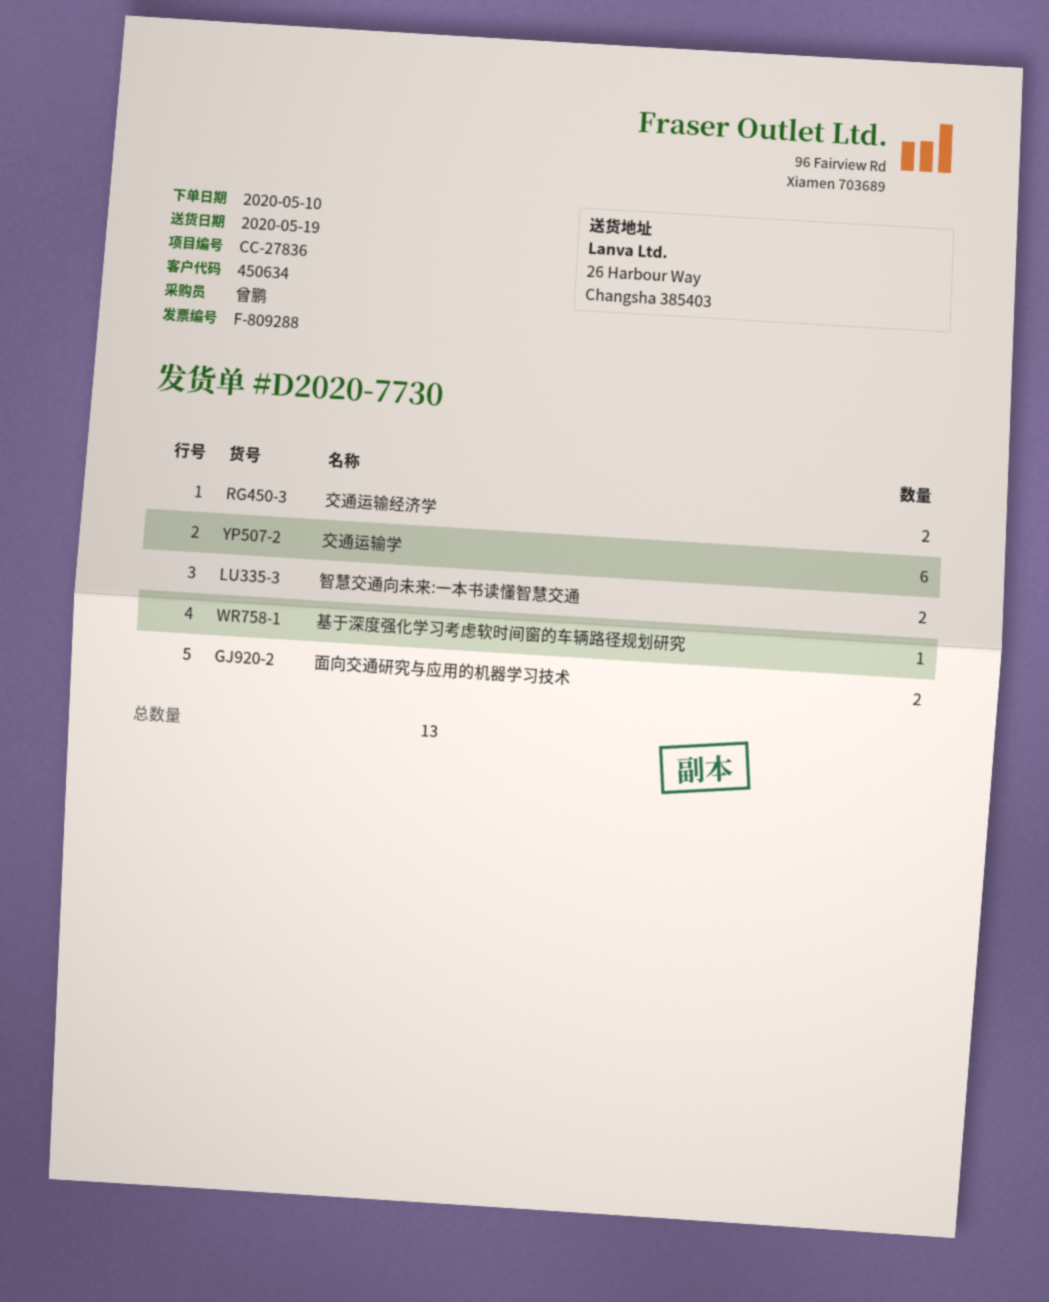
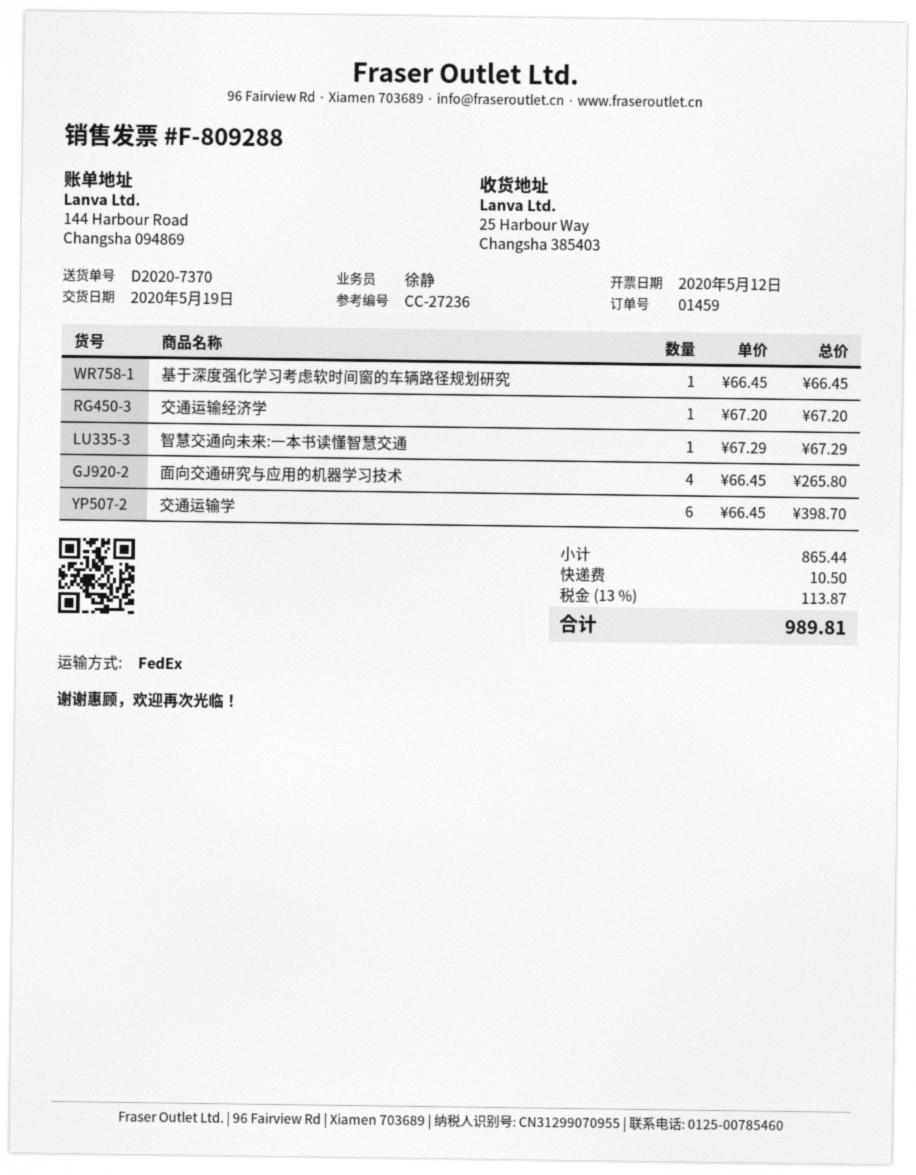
delivery note number: D2020-7730 -> D2020-7370
reference: CC-27836 -> CC-27236
ship to: 26 Harbour Way, Changsha 385403 -> 25 Harbour Way, Changsha 385403
交通运输经济学: 2 -> 1
智慧交通向未来:一本书读懂智慧交通: 2 -> 1
面向交通研究与应用的机器学习技术: 2 -> 4

